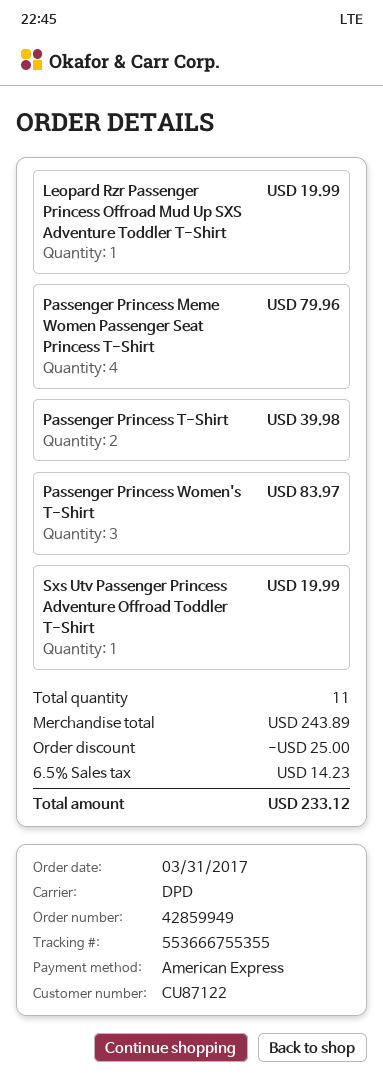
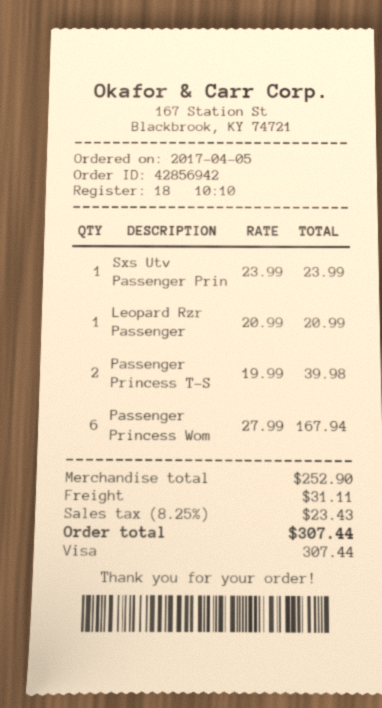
order number: 42859949 -> 42856942
order date: 2017-03-31 -> 2017-04-05
payment method: American Express -> Visa
Leopard Rzr Passenger Princess Offroad Mud Up SXS Adventure Toddler T-Shirt: 1 for 19.99 -> 1 for 20.99
Passenger Princess Meme Women Passenger Seat Princess T-Shirt: 4 for 79.96 -> none
Passenger Princess Women's T-Shirt: 3 for 83.97 -> 6 for 167.94
Sxs Utv Passenger Princess Adventure Offroad Toddler T-Shirt: 1 for 19.99 -> 1 for 23.99
subtotal: 243.89 -> 252.90
discount: 25.00 -> none
shipping: none -> 31.11
tax: 6.5% = 14.23 -> 8.25% = 23.43
total: 233.12 -> 307.44

